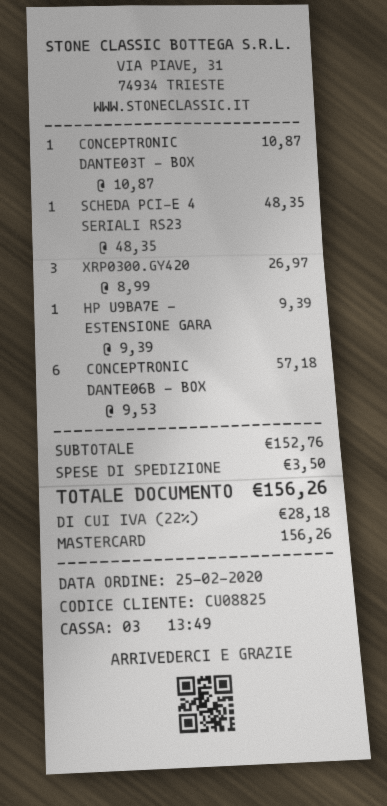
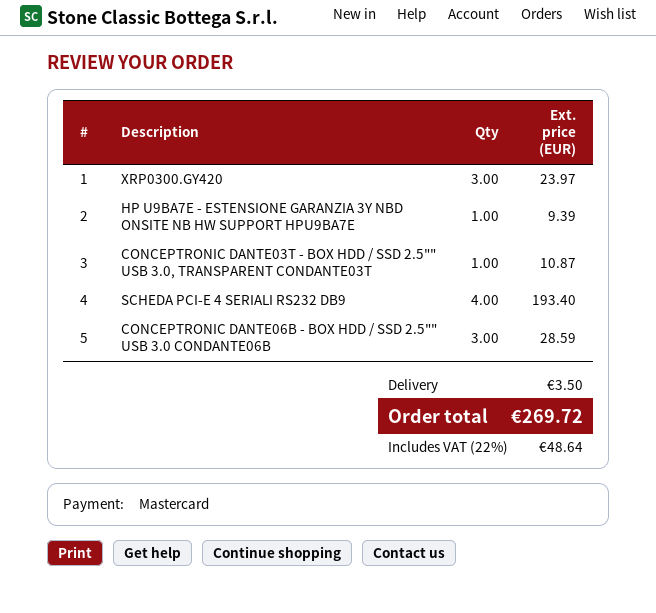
SCHEDA PCI-E 4 SERIALI RS23: 1 for 48.35 -> 4 for 193.40
XRP0300.GY420: 3 for 26.97 -> 3 for 23.97
CONCEPTRONIC DANTE06B - BOX: 6 for 57.18 -> 3 for 28.59
tax: 22% = 28.18 -> 22% = 48.64
total: 156.26 -> 269.72

